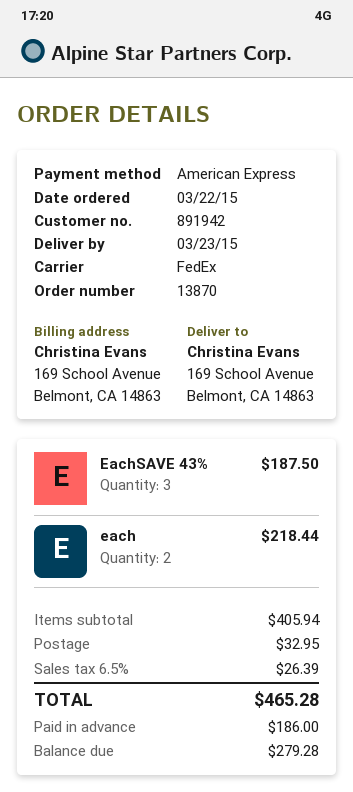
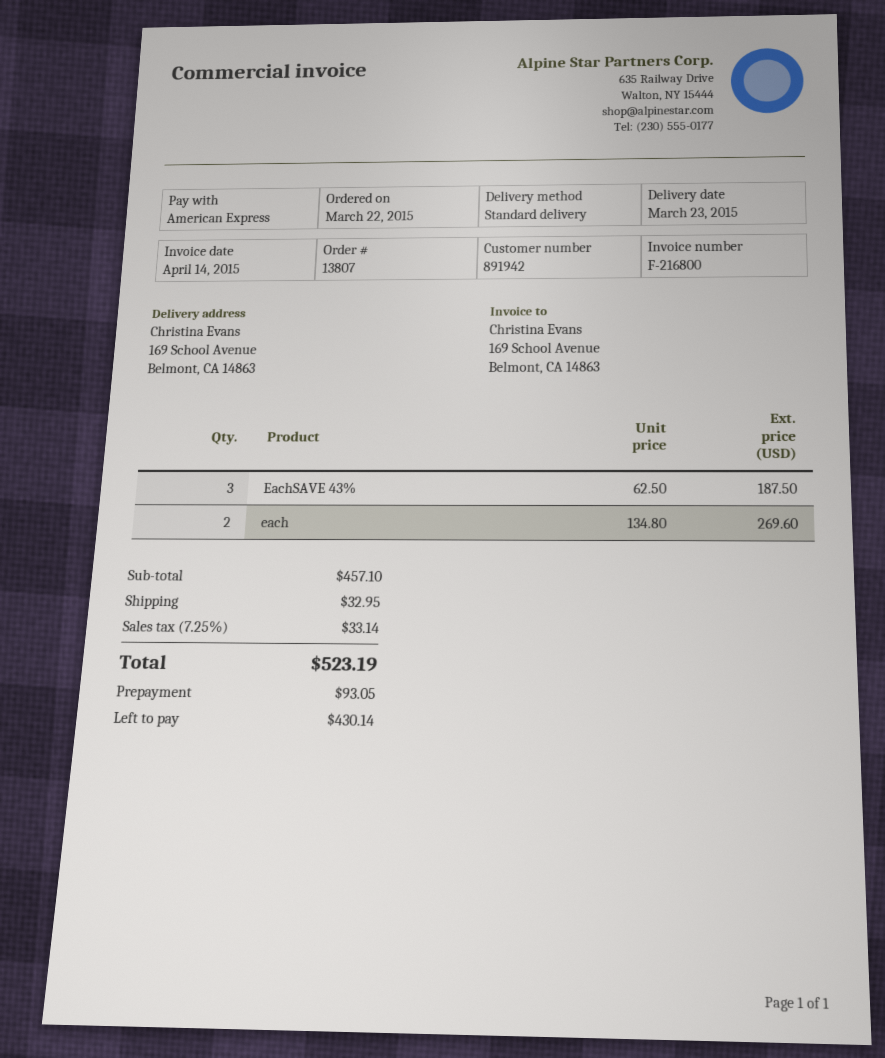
order number: 13870 -> 13807
shipping method: FedEx -> standard
each: 2 for 218.44 -> 2 for 269.60
subtotal: 405.94 -> 457.10
tax: 6.5% = 26.39 -> 7.25% = 33.14
total: 465.28 -> 523.19
deposit: 186.00 -> 93.05
balance: 279.28 -> 430.14

